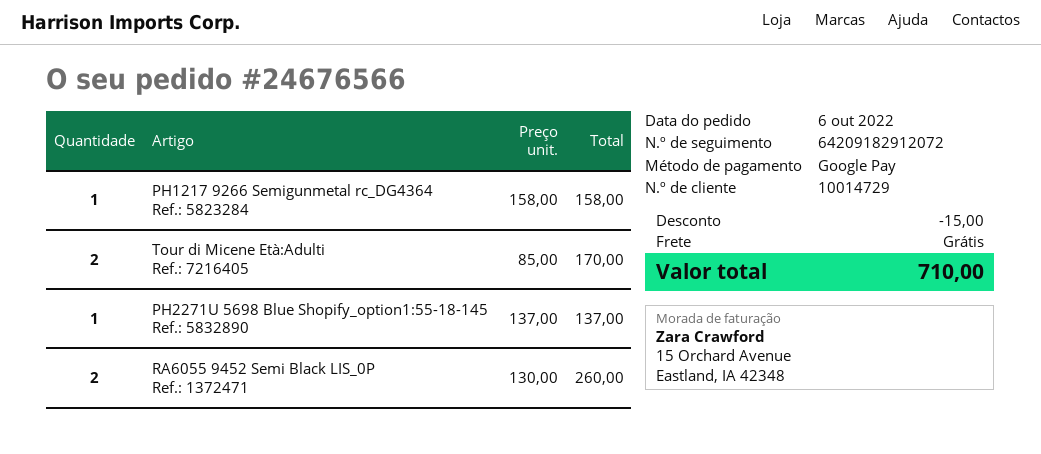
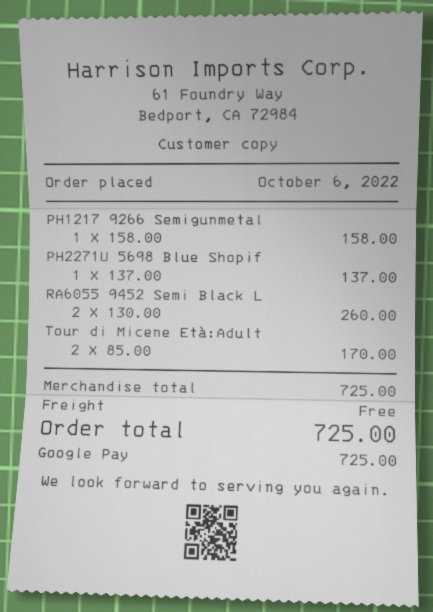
discount: 15.00 -> none
total: 710.00 -> 725.00

